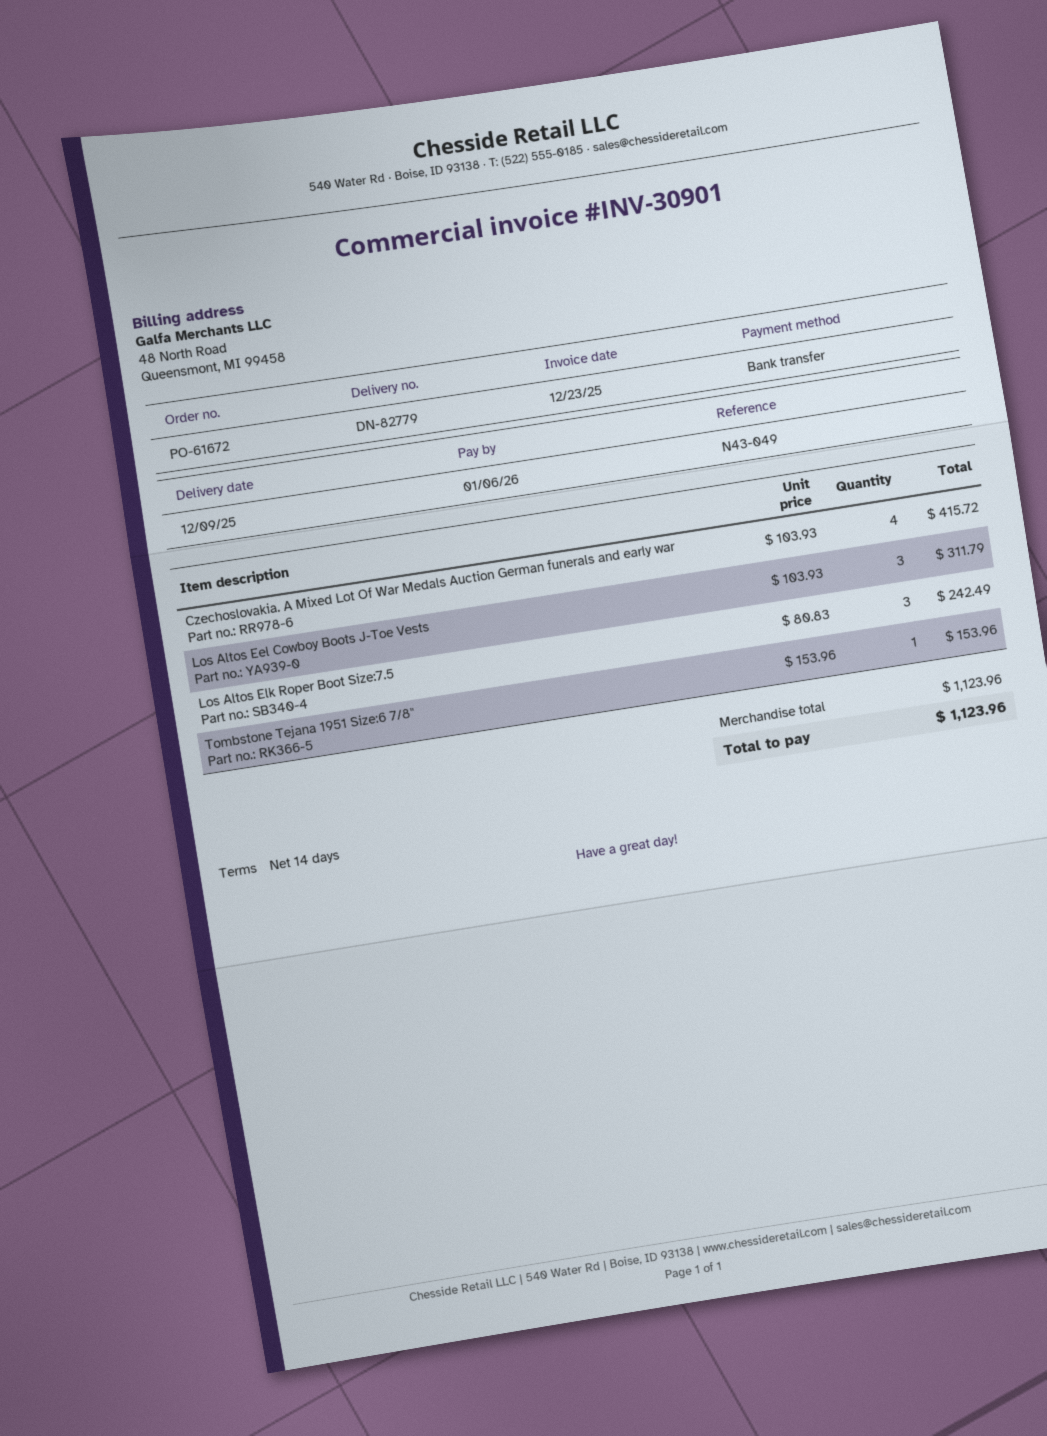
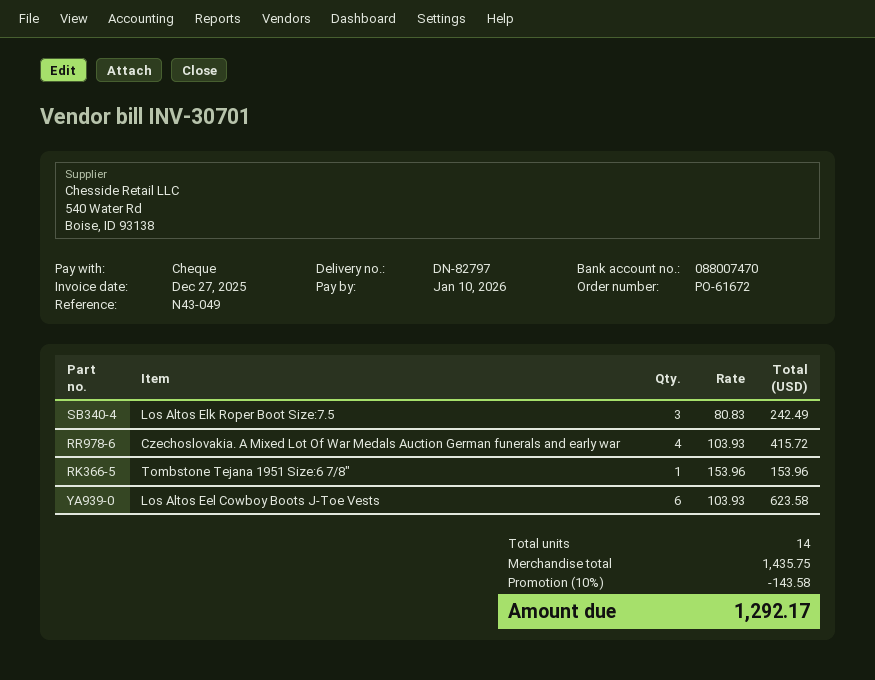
delivery note number: DN-82779 -> DN-82797
invoice number: INV-30901 -> INV-30701
invoice date: 2025-12-23 -> 2025-12-27
due date: 2026-01-06 -> 2026-01-10
payment method: bank transfer -> cheque
Los Altos Eel Cowboy Boots J-Toe Vests: 3 x 103.93 = 311.79 -> 6 x 103.93 = 623.58
subtotal: 1123.96 -> 1435.75
discount: none -> 10% = 143.58
total: 1123.96 -> 1292.17

